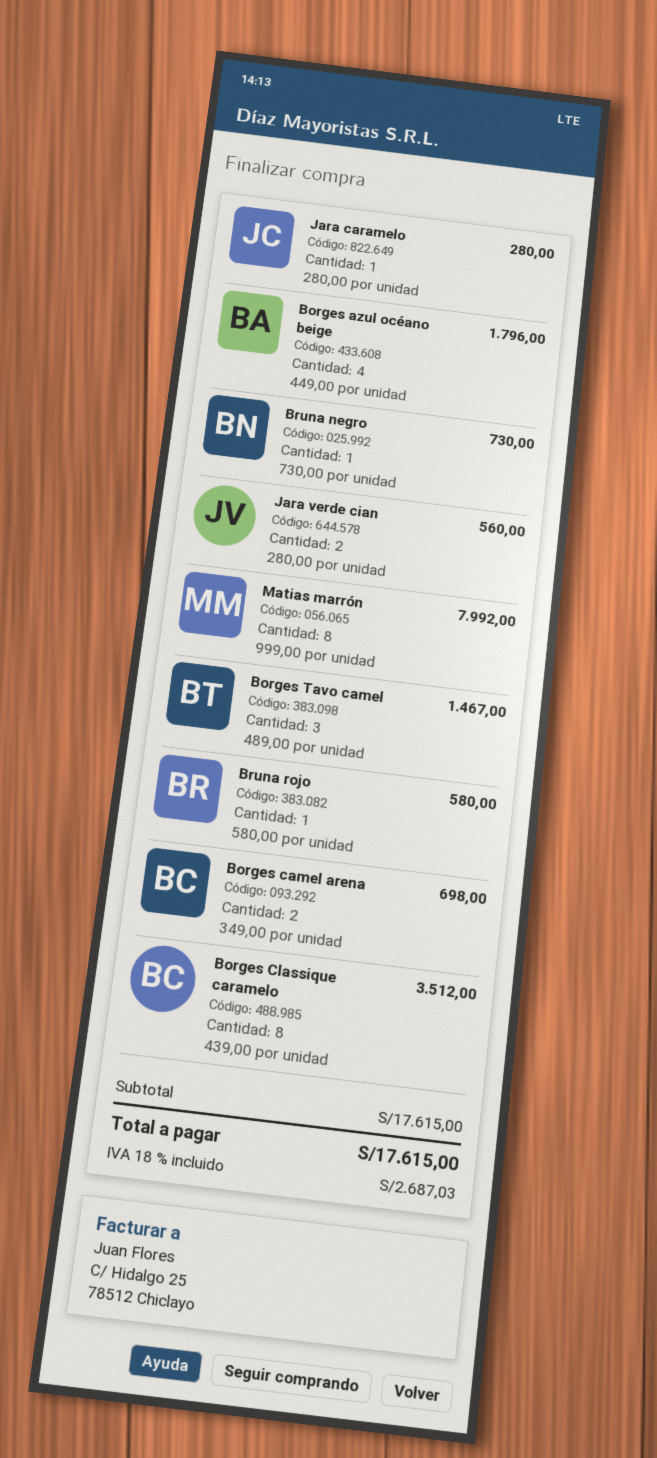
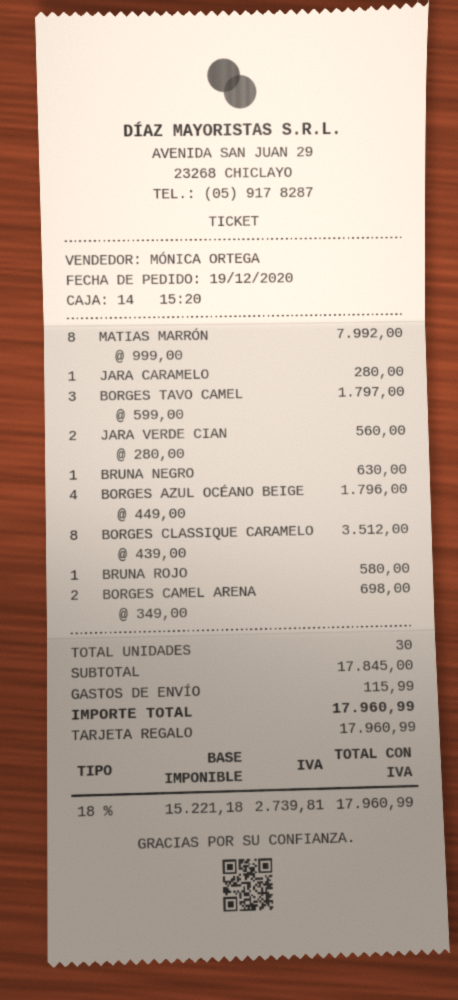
Bruna negro: 1 x 730.00 = 730.00 -> 1 x 630.00 = 630.00
Borges Tavo camel: 3 x 489.00 = 1467.00 -> 3 x 599.00 = 1797.00
subtotal: 17615.00 -> 17845.00
shipping: none -> 115.99
tax: 18% = 2687.03 -> 18% = 2739.81
total: 17615.00 -> 17960.99

